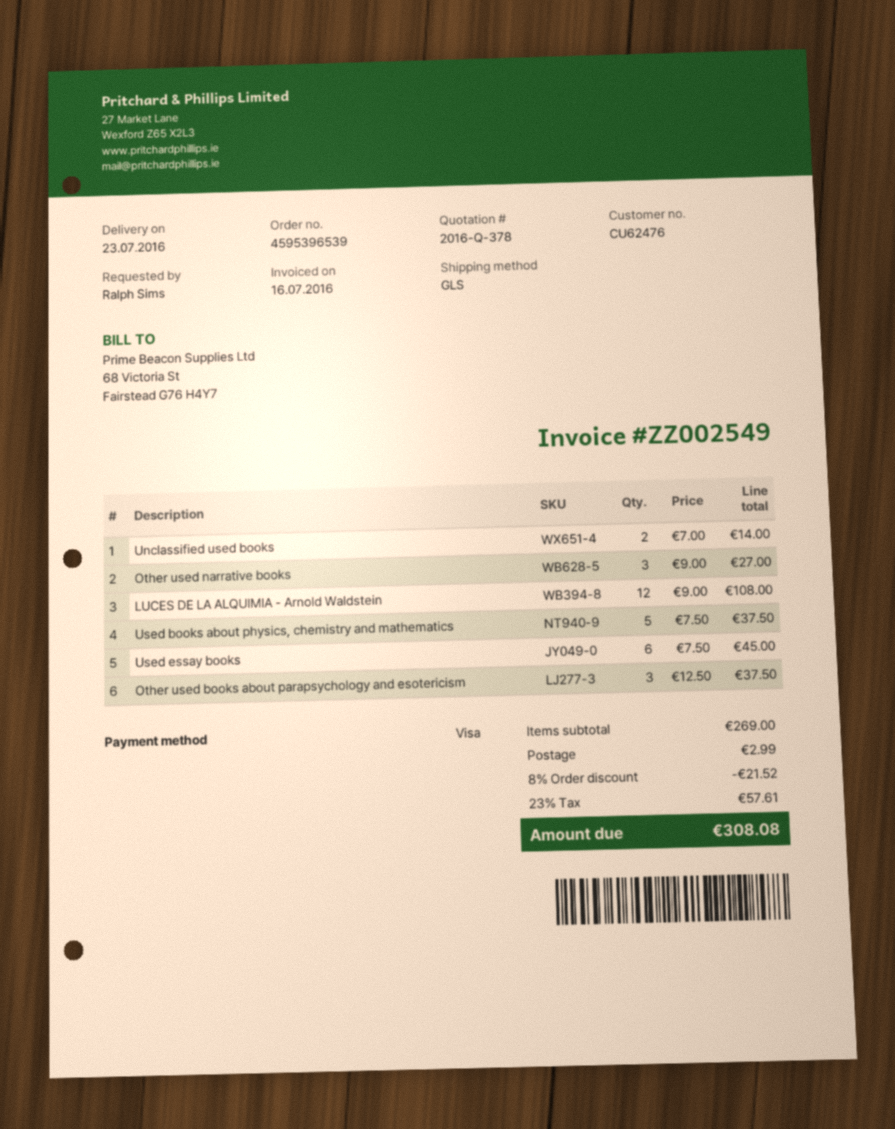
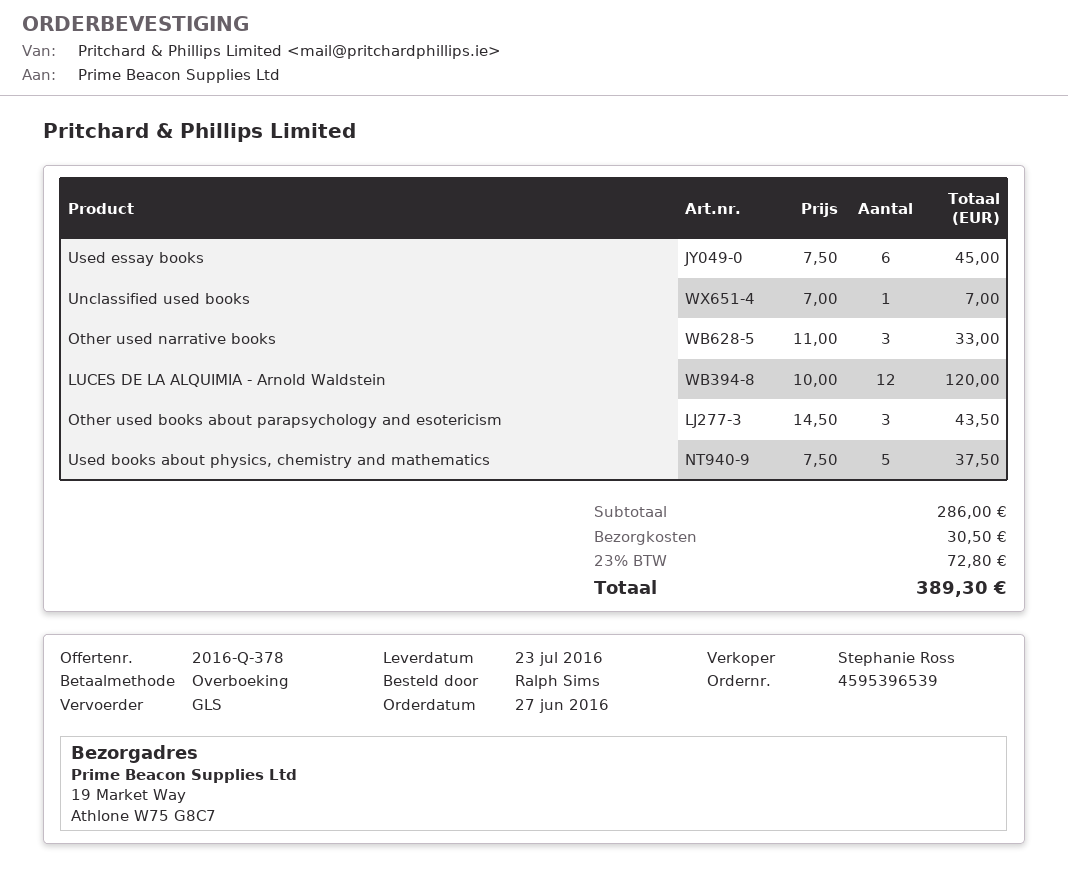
payment method: Visa -> bank transfer
Unclassified used books: 2 x 7.00 = 14.00 -> 1 x 7.00 = 7.00
Other used narrative books: 3 x 9.00 = 27.00 -> 3 x 11.00 = 33.00
LUCES DE LA ALQUIMIA - Arnold Waldstein: 12 x 9.00 = 108.00 -> 12 x 10.00 = 120.00
Other used books about parapsychology and esotericism: 3 x 12.50 = 37.50 -> 3 x 14.50 = 43.50
subtotal: 269.00 -> 286.00
discount: 8% = 21.52 -> none
shipping: 2.99 -> 30.50
tax: 23% = 57.61 -> 23% = 72.80
total: 308.08 -> 389.30

